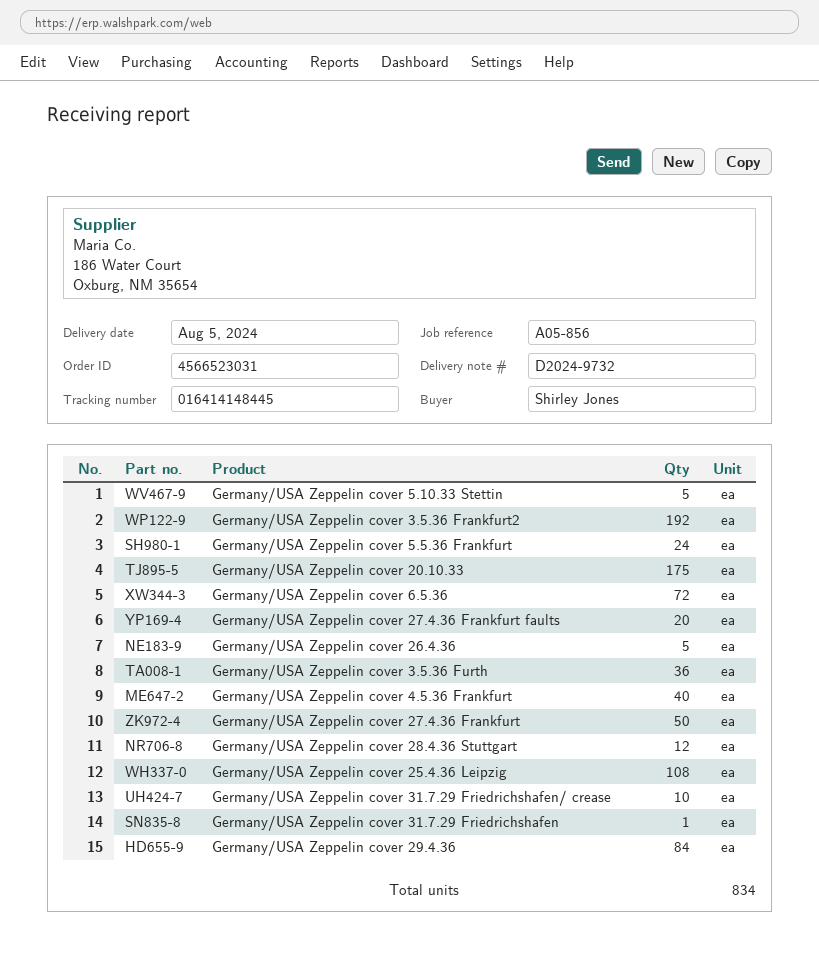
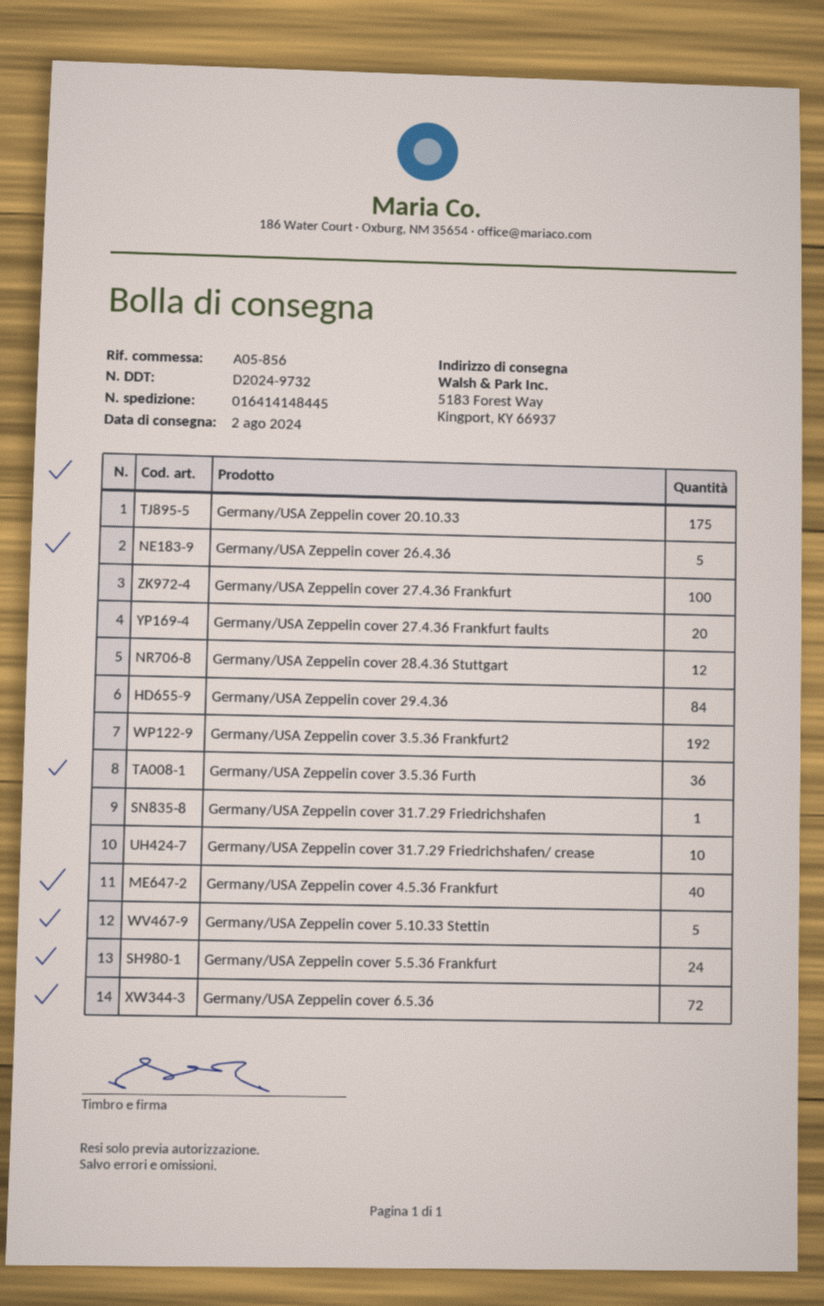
delivery date: 2024-08-05 -> 2024-08-02
Germany/USA Zeppelin cover 27.4.36 Frankfurt: 50 -> 100
Germany/USA Zeppelin cover 25.4.36 Leipzig: 108 -> none

